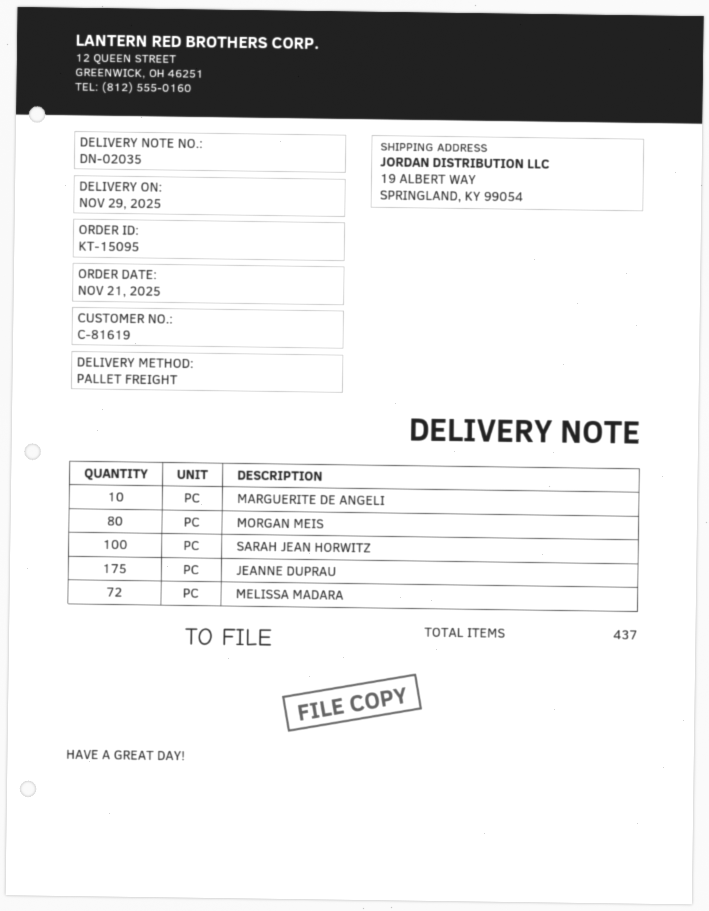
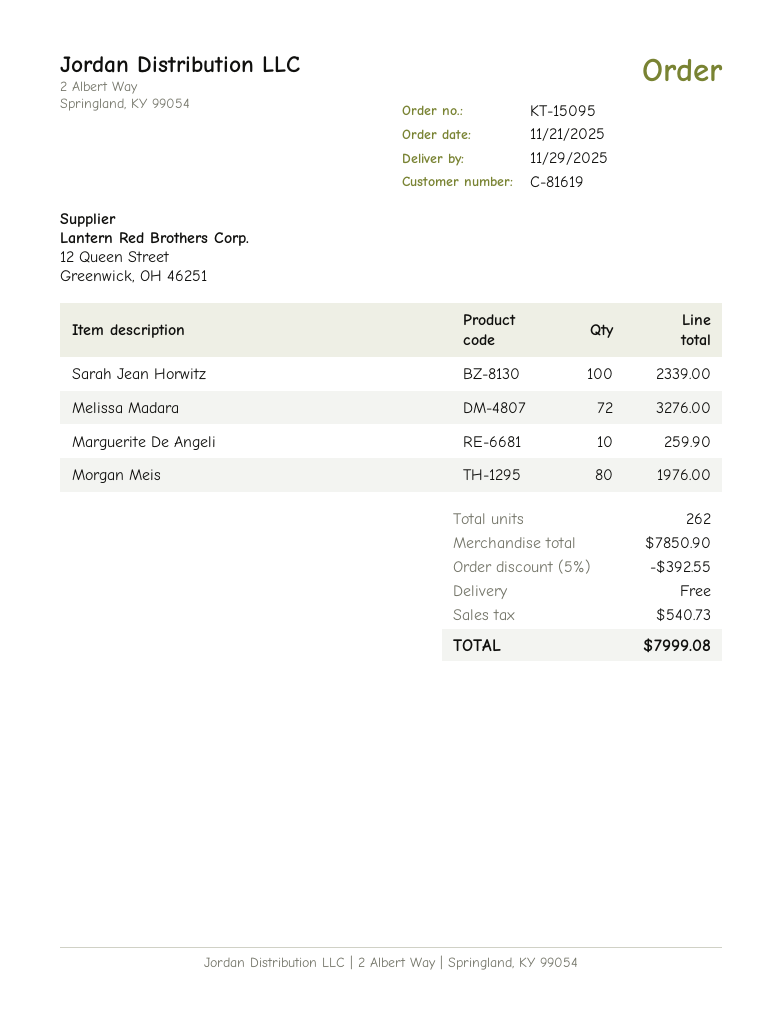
JEANNE DUPRAU: 175 -> none
total quantity: 437 -> 262

